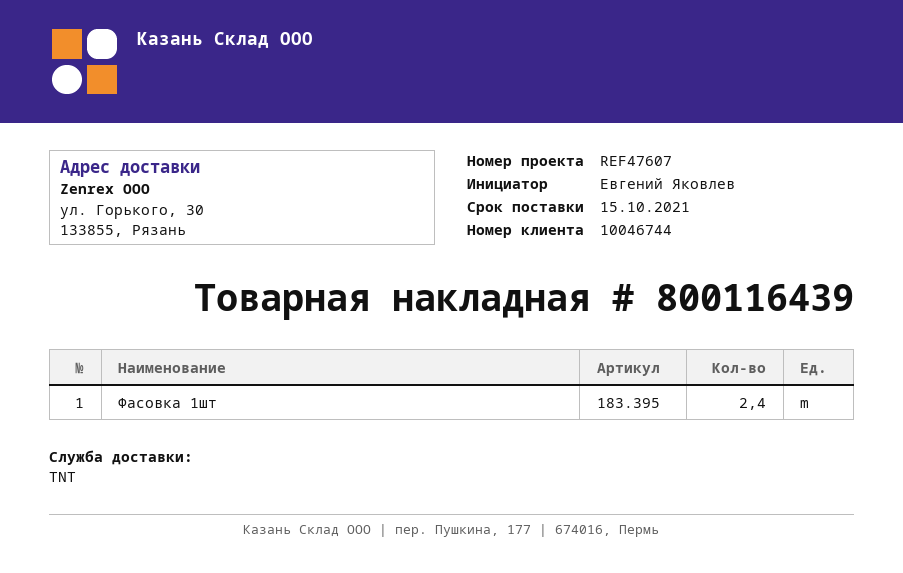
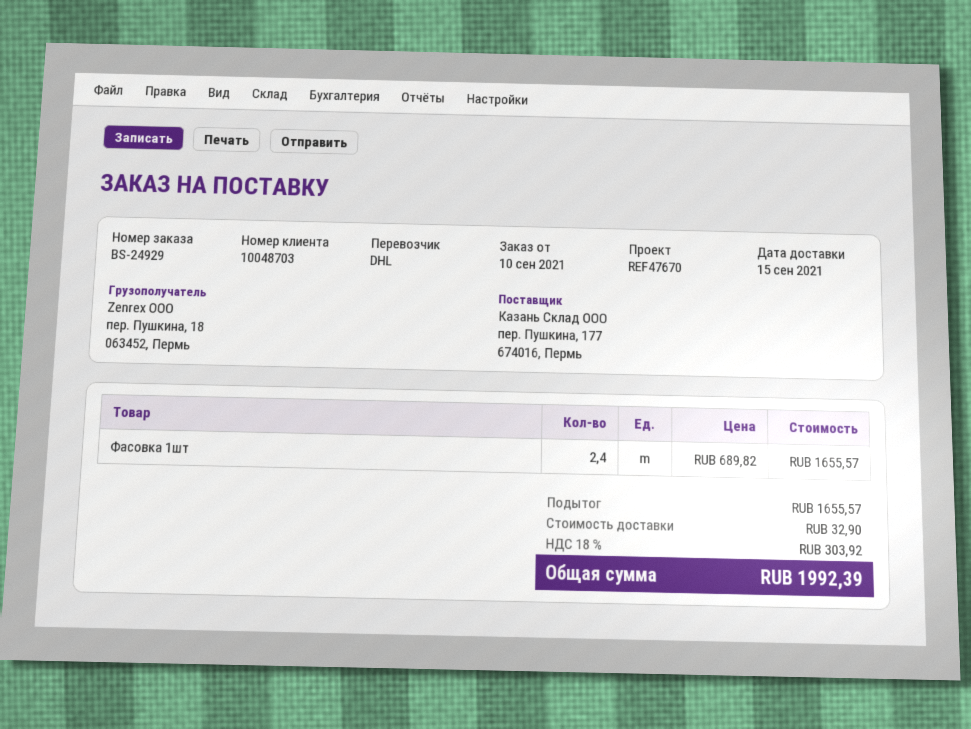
delivery date: 2021-10-15 -> 2021-09-15
customer number: 10046744 -> 10048703
reference: REF47607 -> REF47670
shipping method: TNT -> DHL
ship to: ул. Горького, 30, 133855, Рязань -> пер. Пушкина, 18, 063452, Пермь

